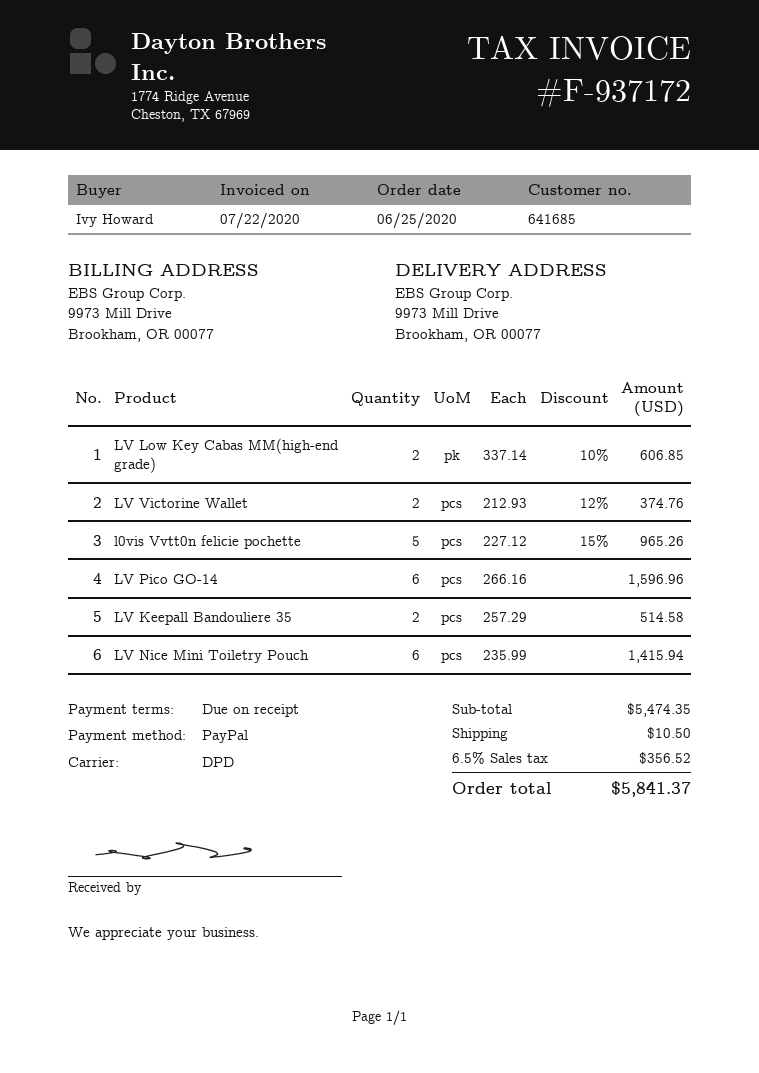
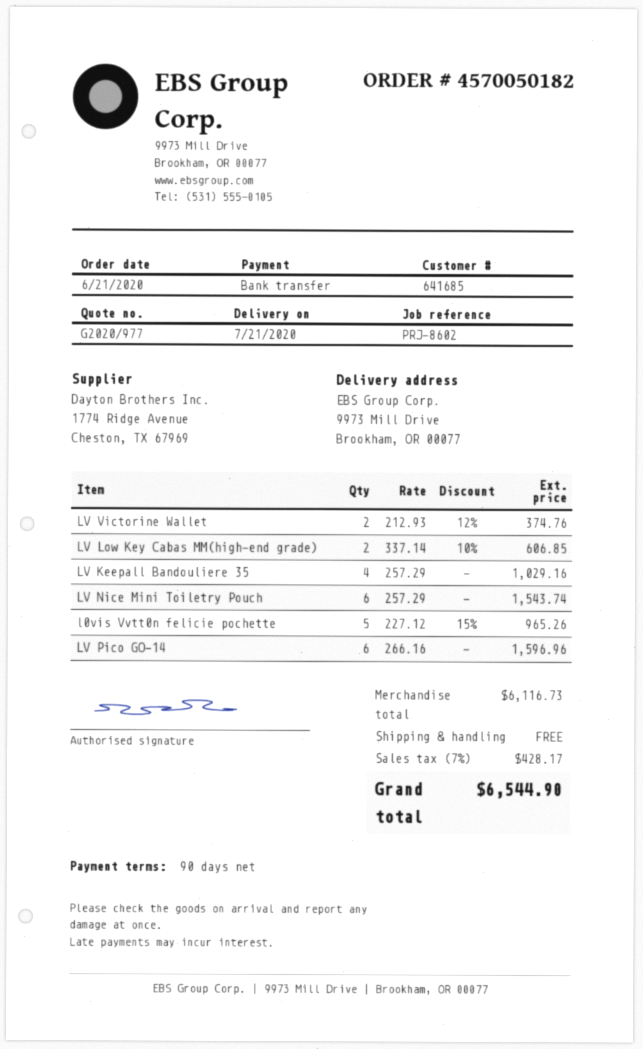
order date: 2020-06-25 -> 2020-06-21
payment terms: on receipt -> 90 days
payment method: PayPal -> bank transfer
LV Keepall Bandouliere 35: 2 x 257.29 = 514.58 -> 4 x 257.29 = 1029.16
LV Nice Mini Toiletry Pouch: 6 x 235.99 = 1415.94 -> 6 x 257.29 = 1543.74
subtotal: 5474.35 -> 6116.73
shipping: 10.50 -> 0.00
tax: 6.5% = 356.52 -> 7% = 428.17
total: 5841.37 -> 6544.90

